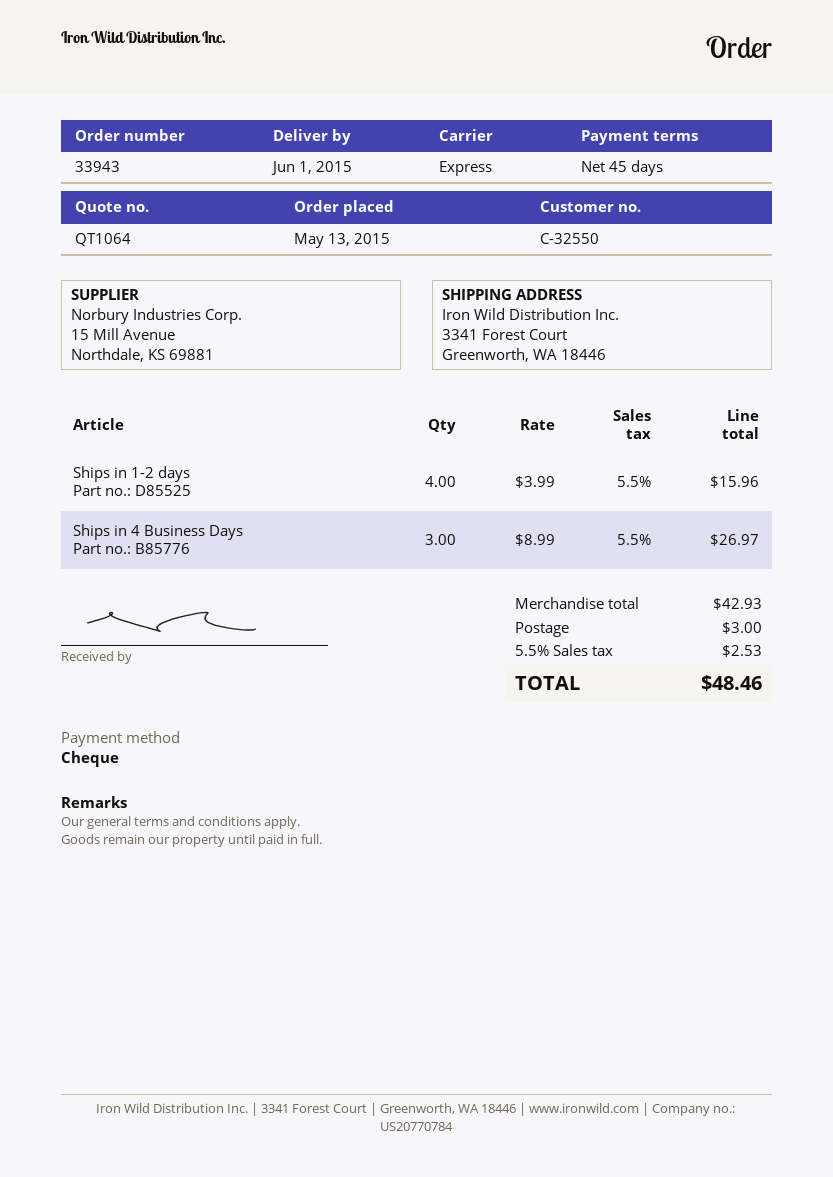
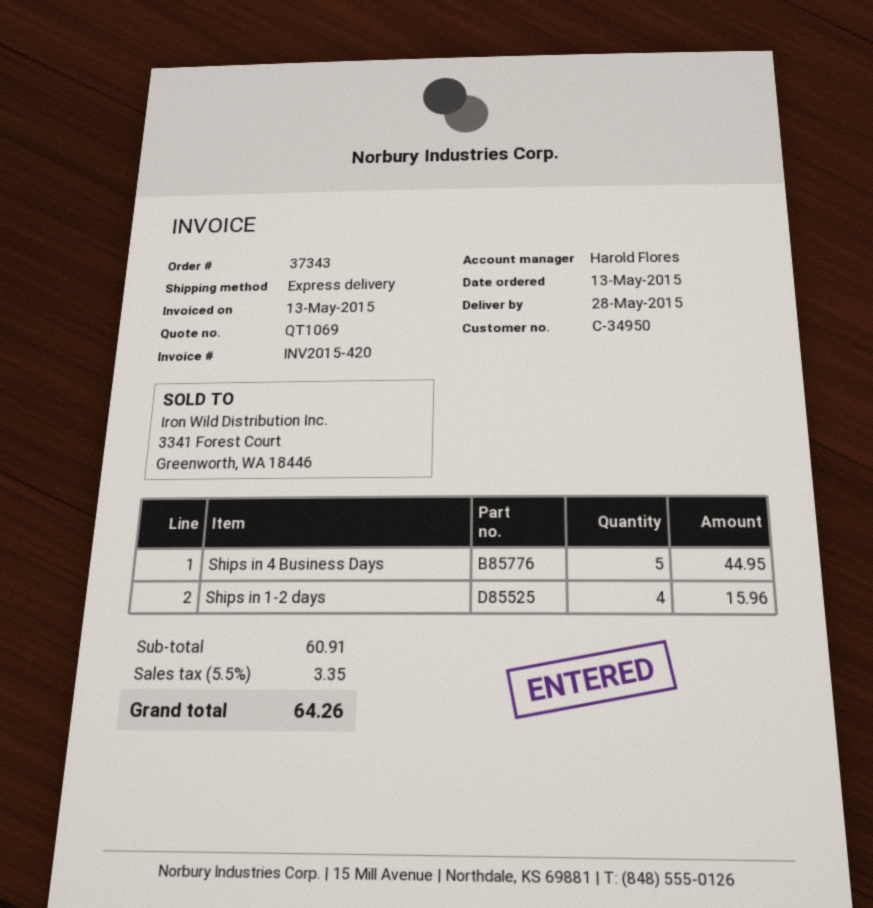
quote number: QT1064 -> QT1069
order number: 33943 -> 37343
delivery date: 2015-06-01 -> 2015-05-28
customer number: C-32550 -> C-34950
Ships in 4 Business Days: 3 for 26.97 -> 5 for 44.95
subtotal: 42.93 -> 60.91
shipping: 3.00 -> none
tax: 5.5% = 2.53 -> 5.5% = 3.35
total: 48.46 -> 64.26

